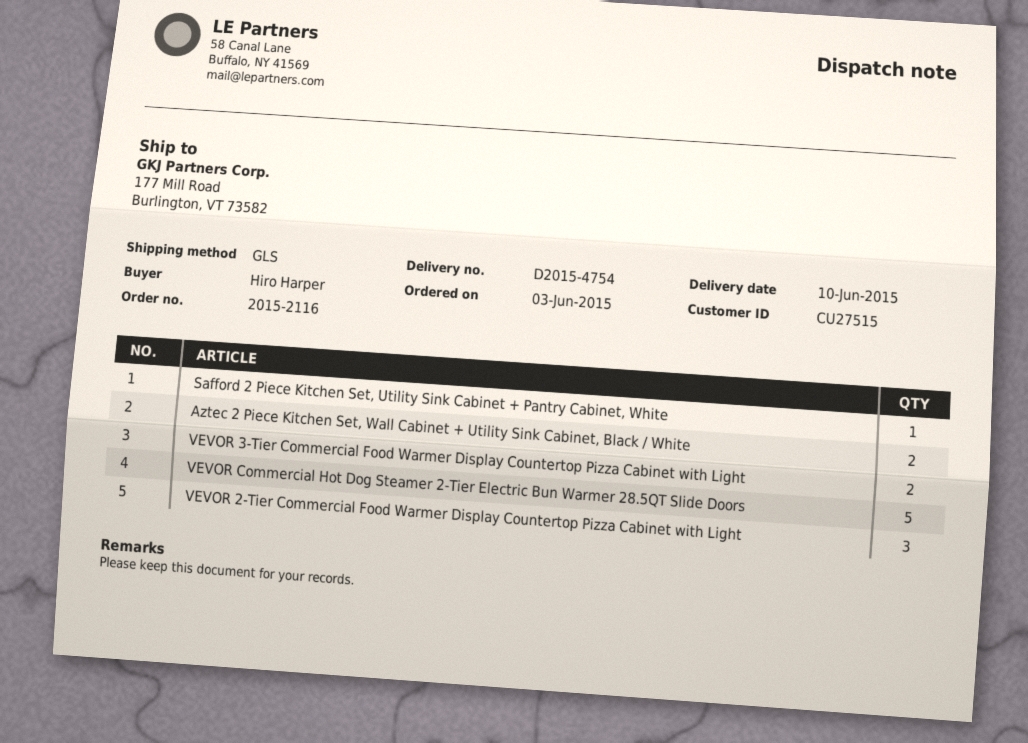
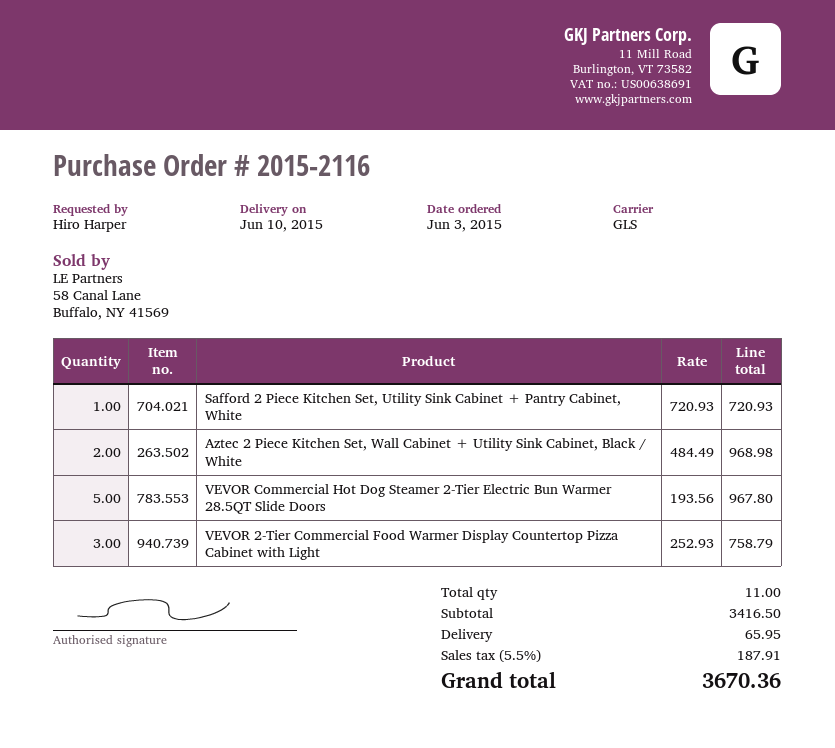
VEVOR 3-Tier Commercial Food Warmer Display Countertop Pizza Cabinet with Light: 2 -> none

